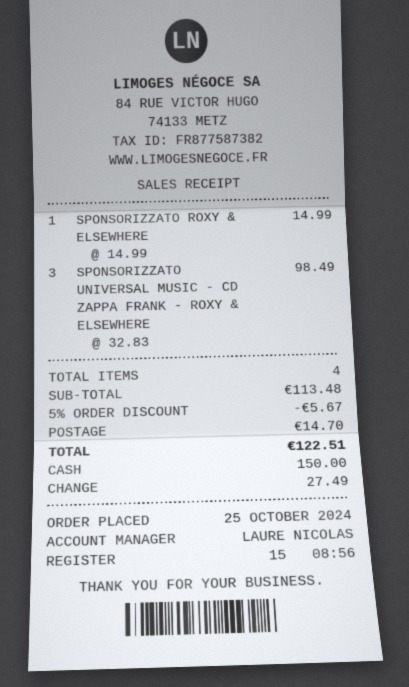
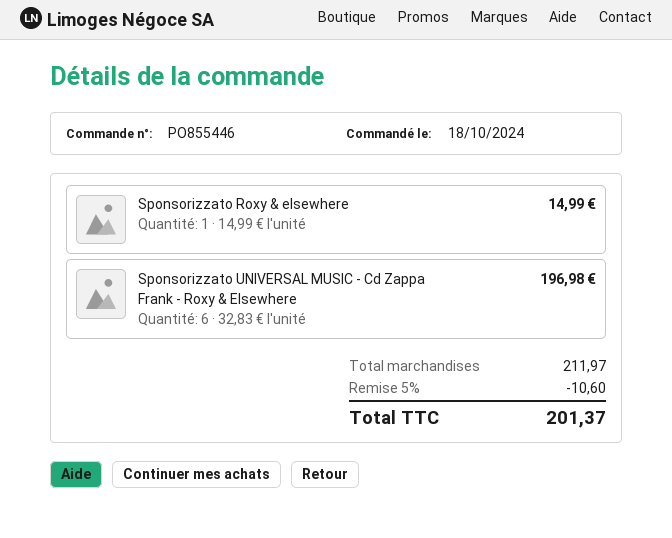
order date: 2024-10-25 -> 2024-10-18
SPONSORIZZATO UNIVERSAL MUSIC - CD ZAPPA FRANK - ROXY & ELSEWHERE: 3 x 32.83 = 98.49 -> 6 x 32.83 = 196.98
subtotal: 113.48 -> 211.97
discount: 5% = 5.67 -> 5% = 10.60
shipping: 14.70 -> none
total: 122.51 -> 201.37

